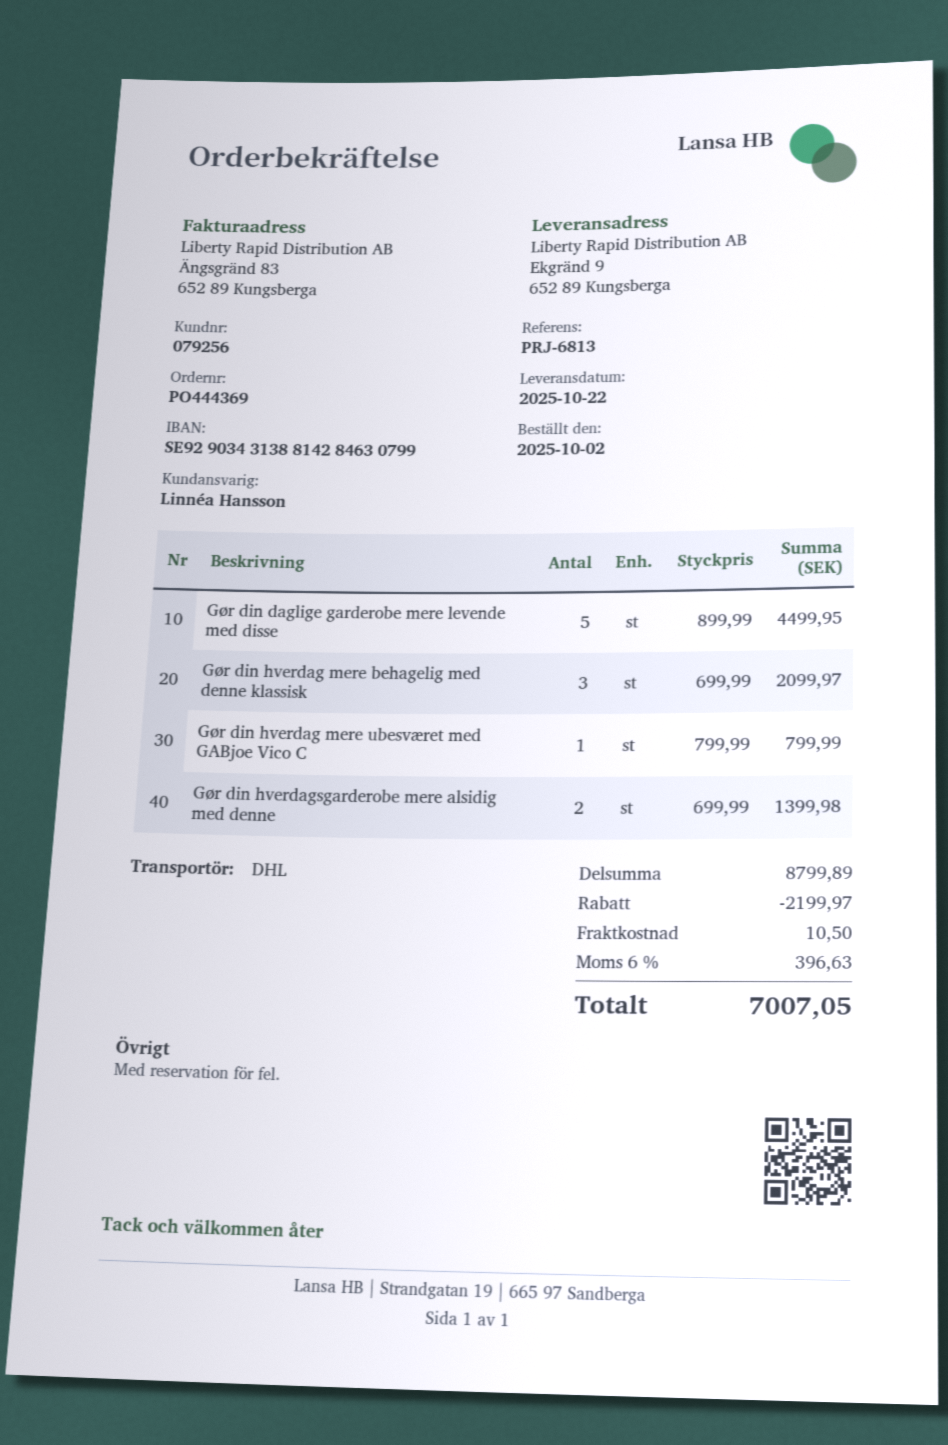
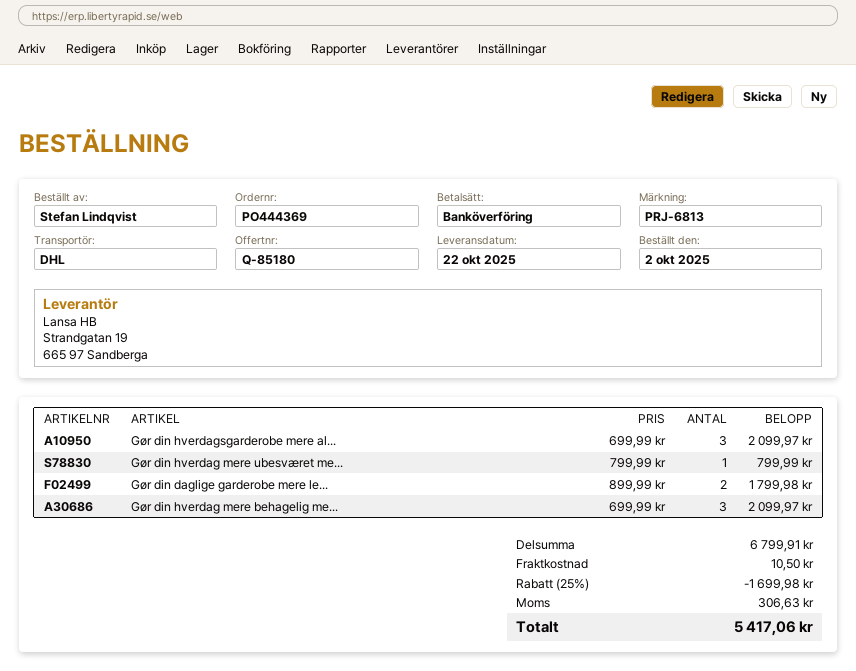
Gør din daglige garderobe mere levende med disse: 5 x 899.99 = 4499.95 -> 2 x 899.99 = 1799.98
Gør din hverdagsgarderobe mere alsidig med denne: 2 x 699.99 = 1399.98 -> 3 x 699.99 = 2099.97
subtotal: 8799.89 -> 6799.91
discount: 2199.97 -> 1699.98
tax: 396.63 -> 306.63
total: 7007.05 -> 5417.06

